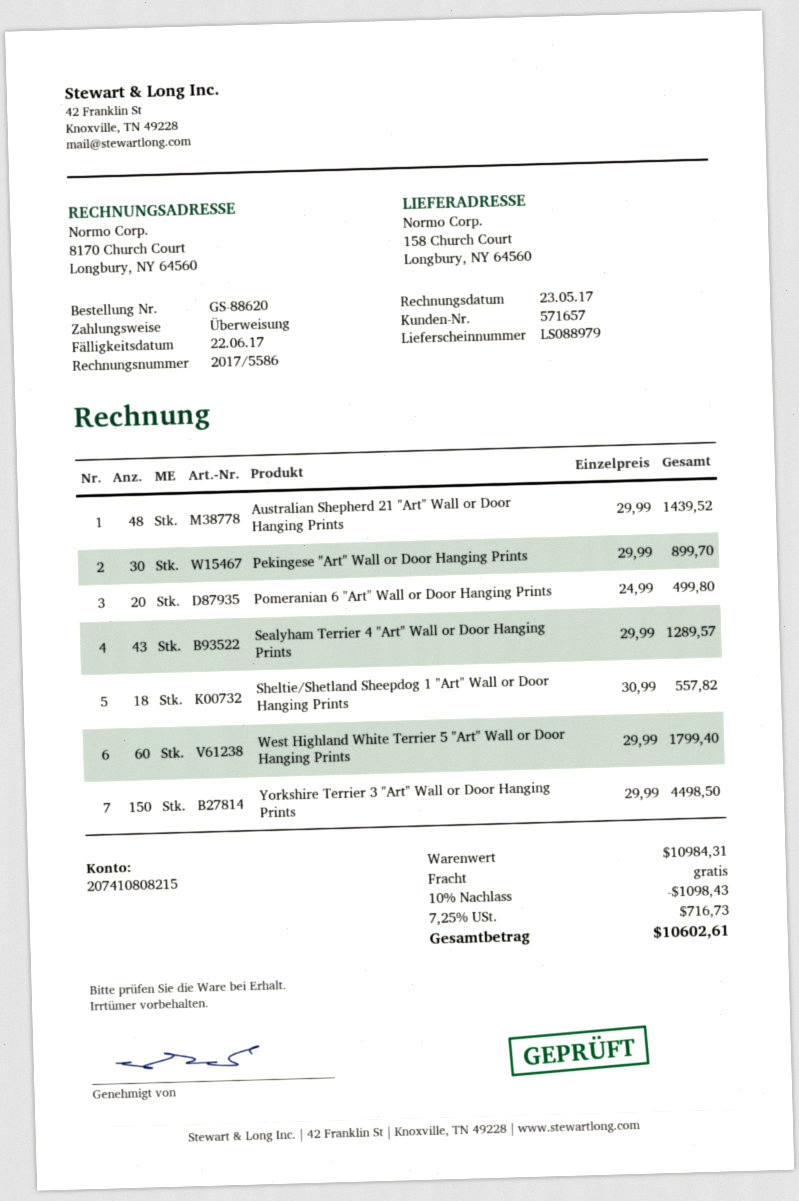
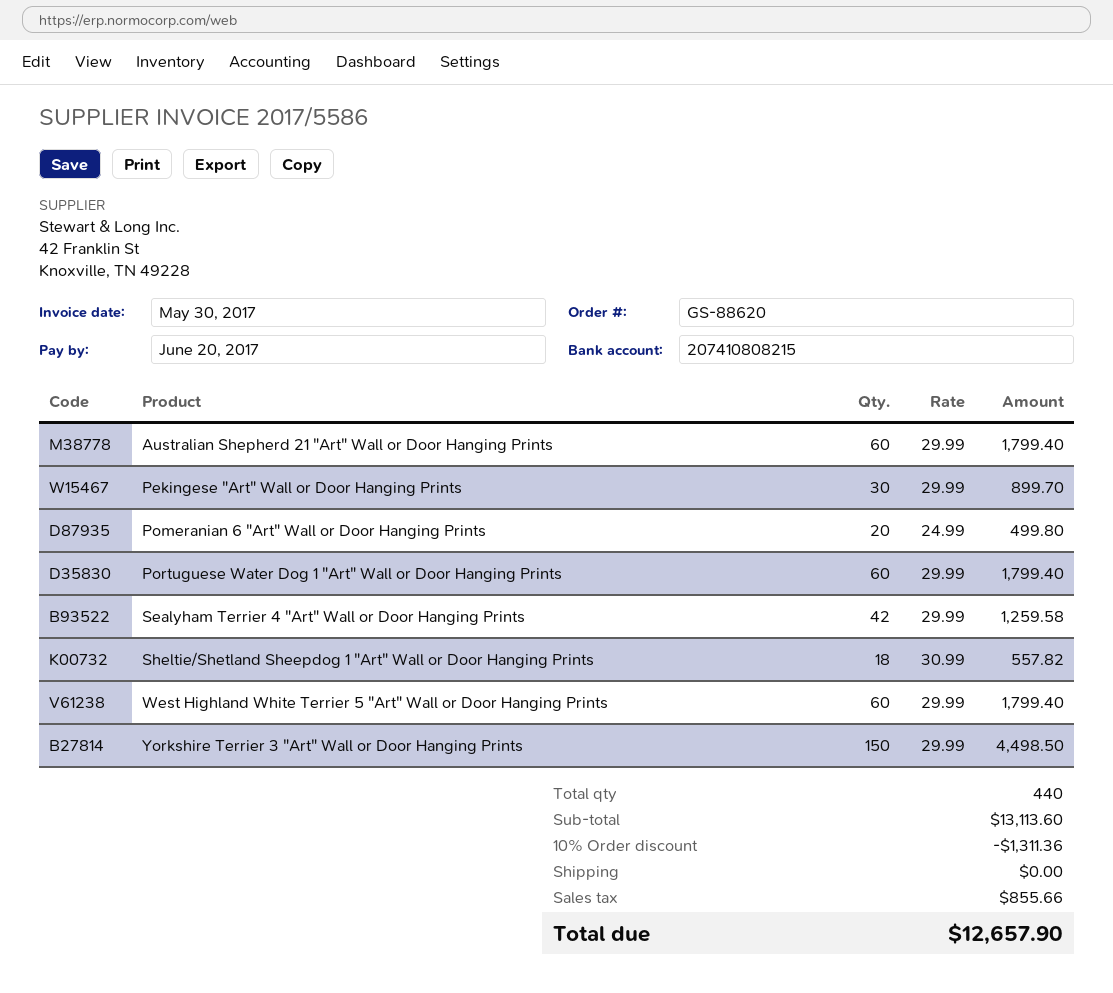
invoice date: 2017-05-23 -> 2017-05-30
due date: 2017-06-22 -> 2017-06-20
Australian Shepherd 21 "Art" Wall or Door Hanging Prints: 48 x 29.99 = 1439.52 -> 60 x 29.99 = 1799.40
Sealyham Terrier 4 "Art" Wall or Door Hanging Prints: 43 x 29.99 = 1289.57 -> 42 x 29.99 = 1259.58
Portuguese Water Dog 1 "Art" Wall or Door Hanging Prints: none -> 60 x 29.99 = 1799.40
subtotal: 10984.31 -> 13113.60
discount: 10% = 1098.43 -> 10% = 1311.36
tax: 716.73 -> 855.66
total: 10602.61 -> 12657.90

